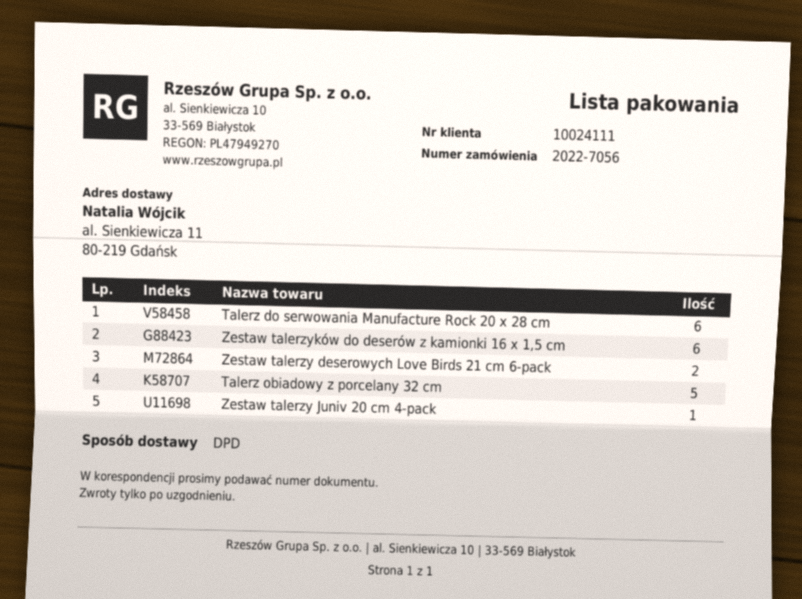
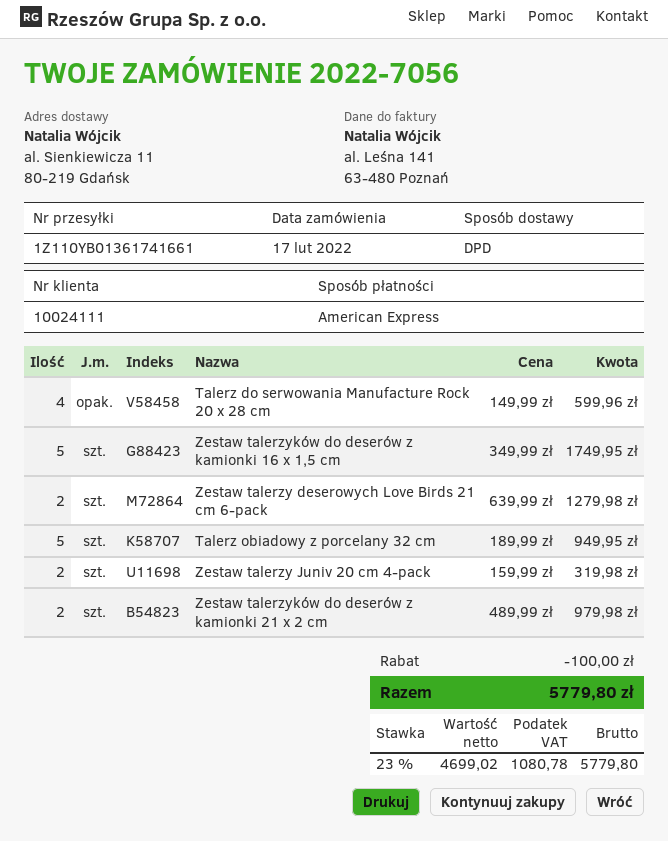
Talerz do serwowania Manufacture Rock 20 x 28 cm: 6 -> 4
Zestaw talerzyków do deserów z kamionki 16 x 1,5 cm: 6 -> 5
Zestaw talerzy Juniv 20 cm 4-pack: 1 -> 2
Zestaw talerzyków do deserów z kamionki 21 x 2 cm: none -> 2

